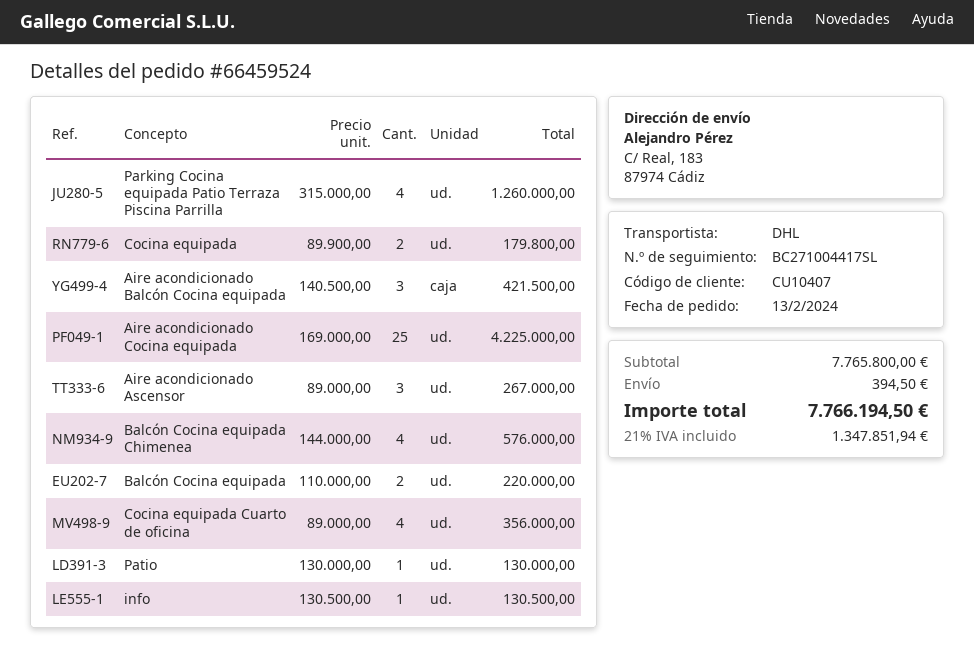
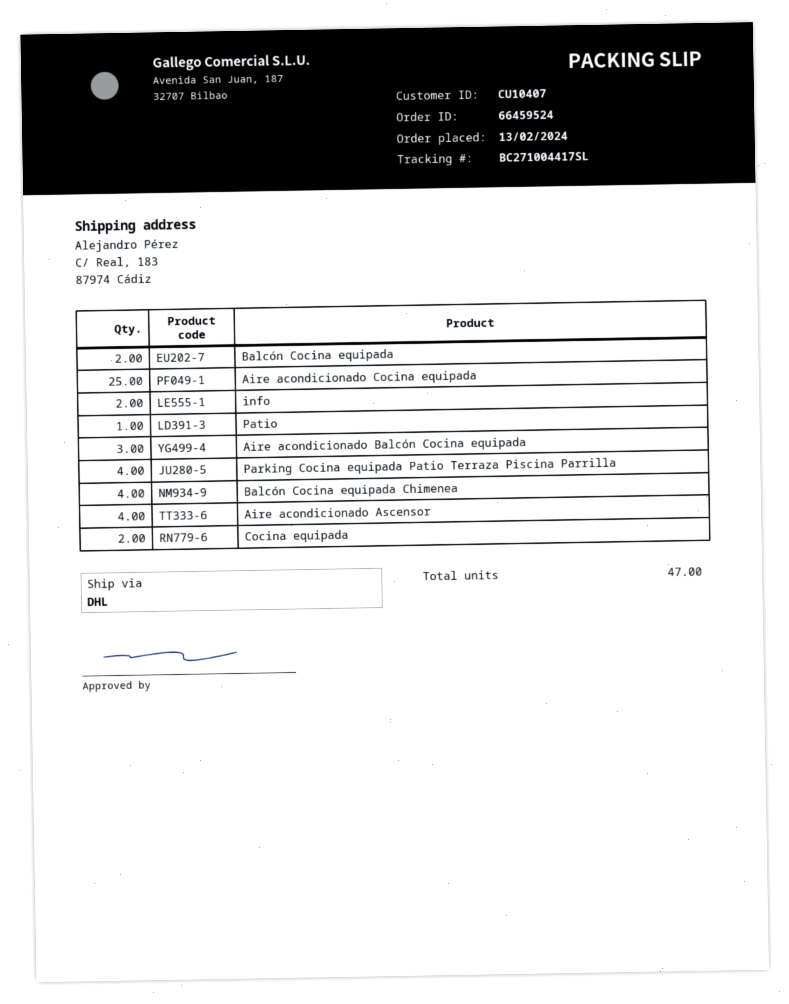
Aire acondicionado Ascensor: 3 -> 4
Cocina equipada Cuarto de oficina: 4 -> none
info: 1 -> 2

